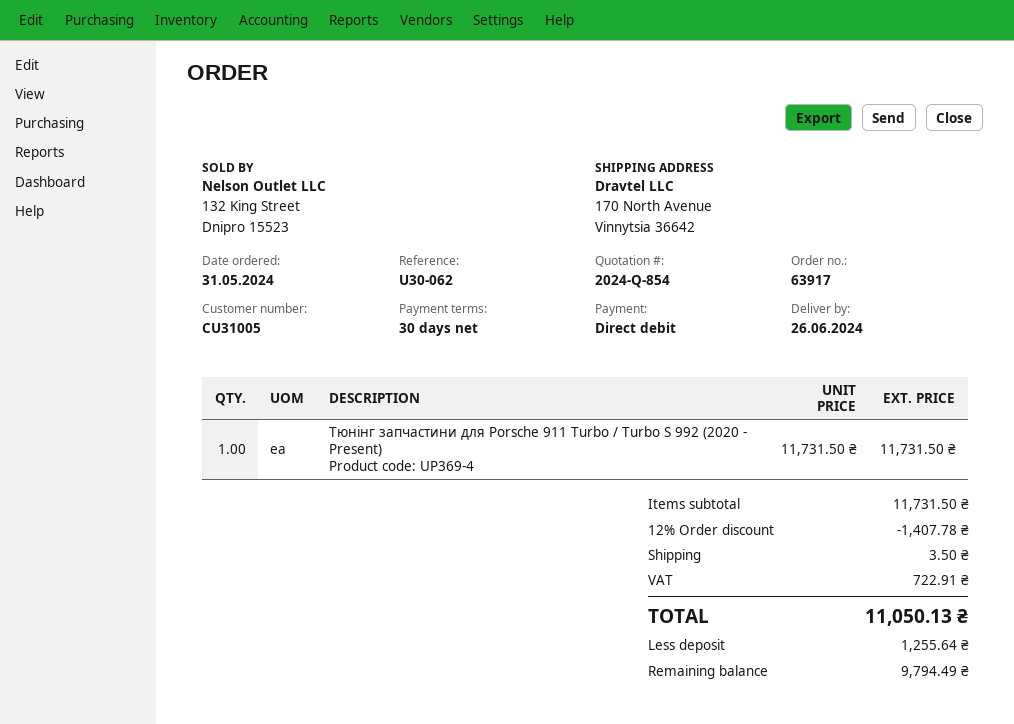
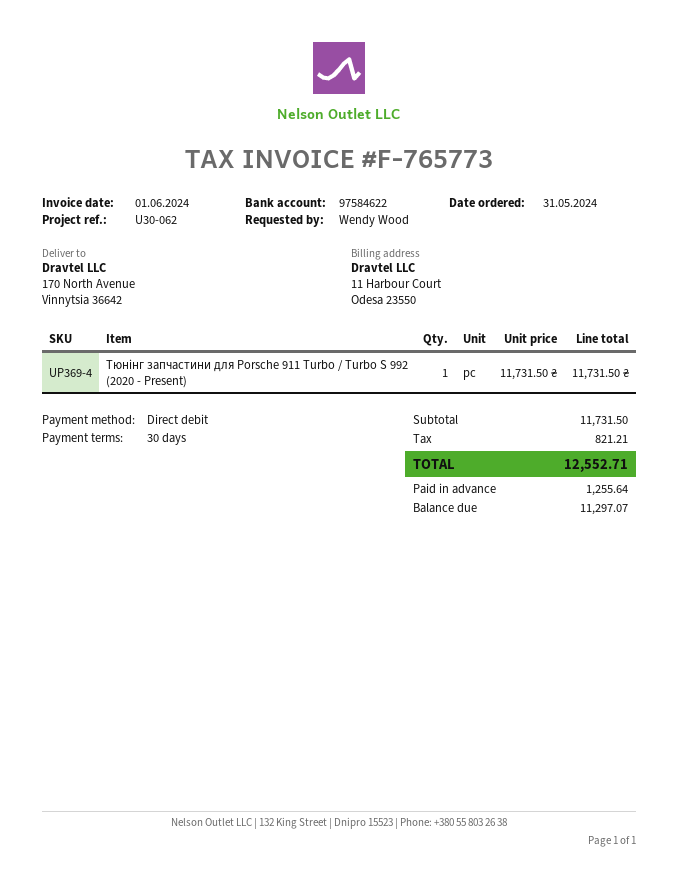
discount: 12% = 1407.78 -> none
shipping: 3.50 -> none
tax: 722.91 -> 821.21
total: 11050.13 -> 12552.71
balance: 9794.49 -> 11297.07

